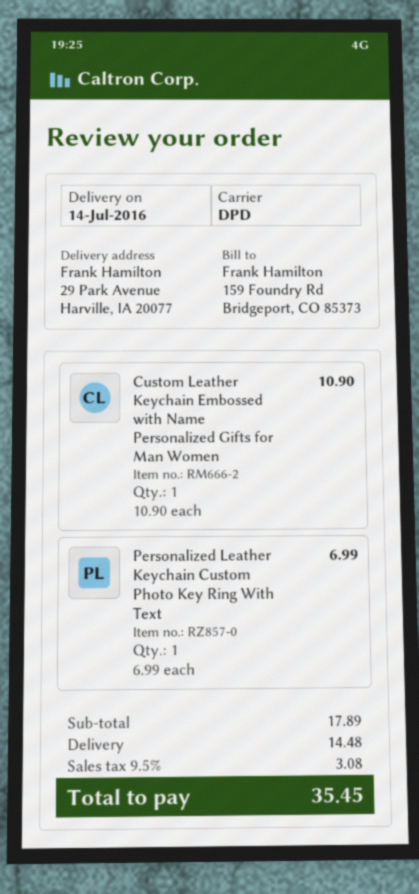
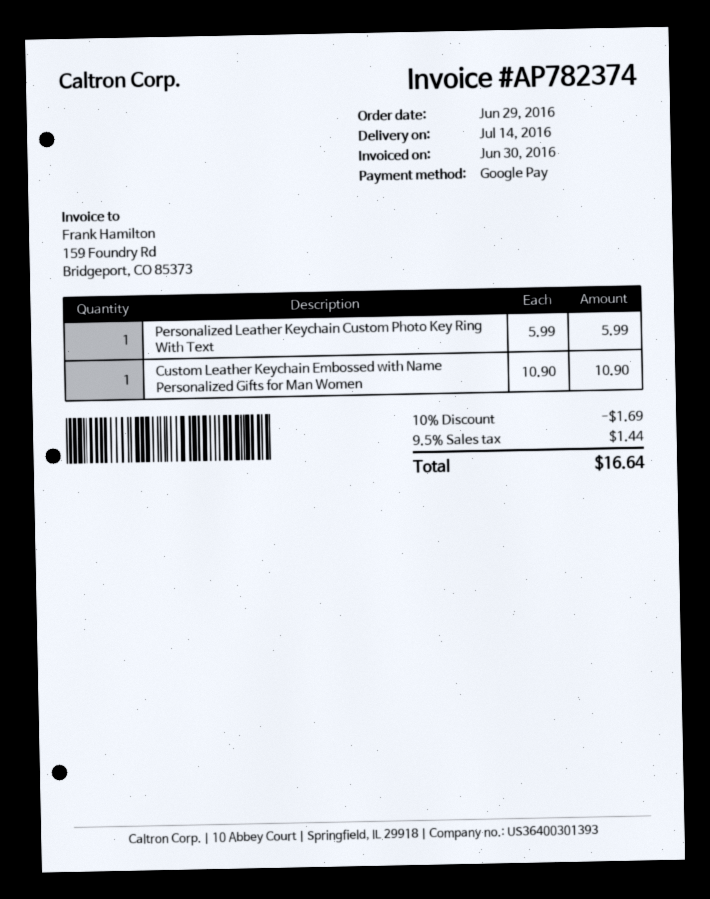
Personalized Leather Keychain Custom Photo Key Ring With Text: 1 x 6.99 = 6.99 -> 1 x 5.99 = 5.99
discount: none -> 10% = 1.69
shipping: 14.48 -> none
tax: 9.5% = 3.08 -> 9.5% = 1.44
total: 35.45 -> 16.64

